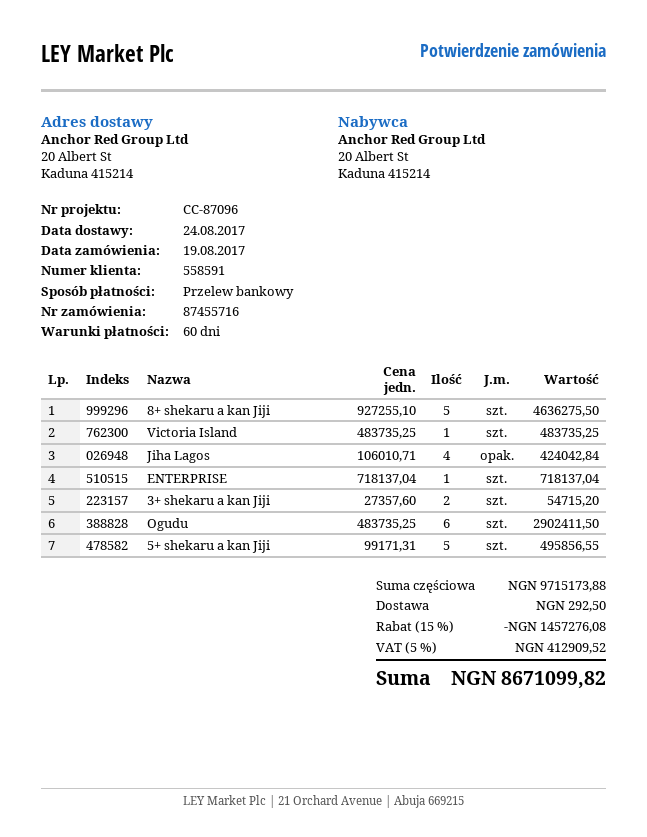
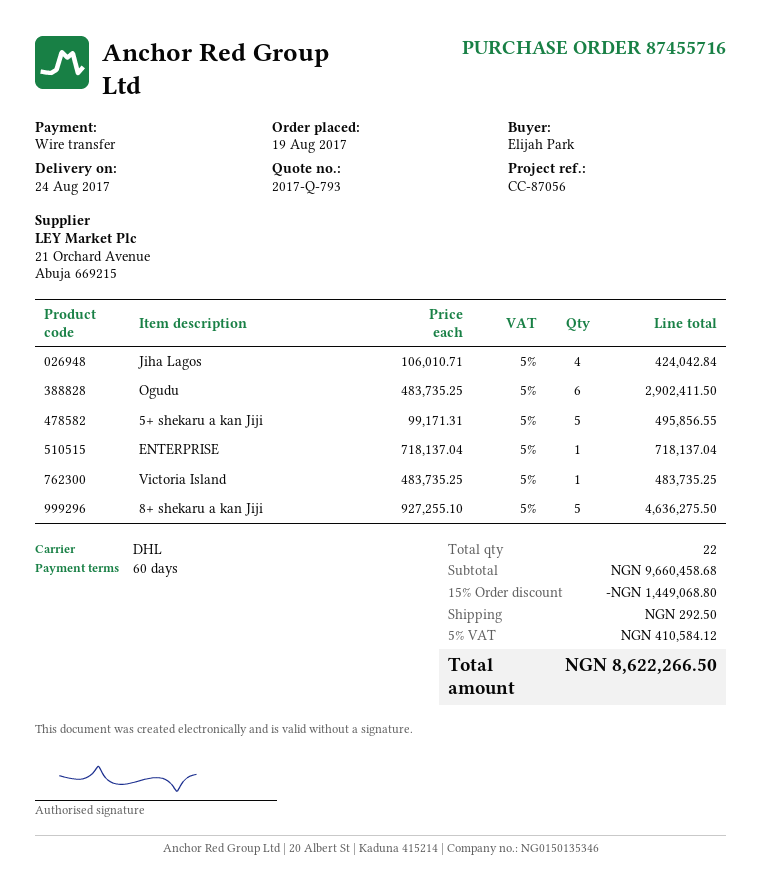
reference: CC-87096 -> CC-87056
3+ shekaru a kan Jiji: 2 x 27357.60 = 54715.20 -> none
subtotal: 9715173.88 -> 9660458.68
discount: 15% = 1457276.08 -> 15% = 1449068.80
tax: 5% = 412909.52 -> 5% = 410584.12
total: 8671099.82 -> 8622266.50

